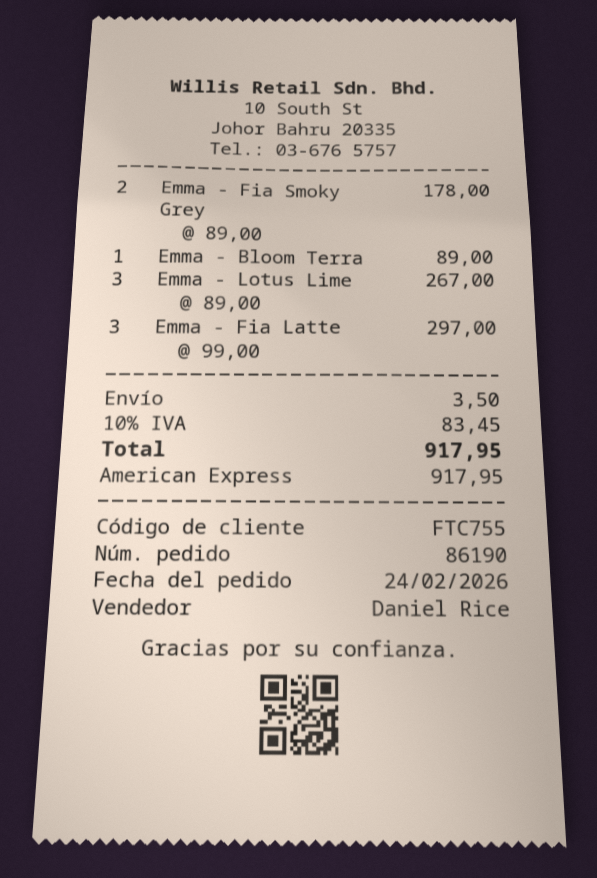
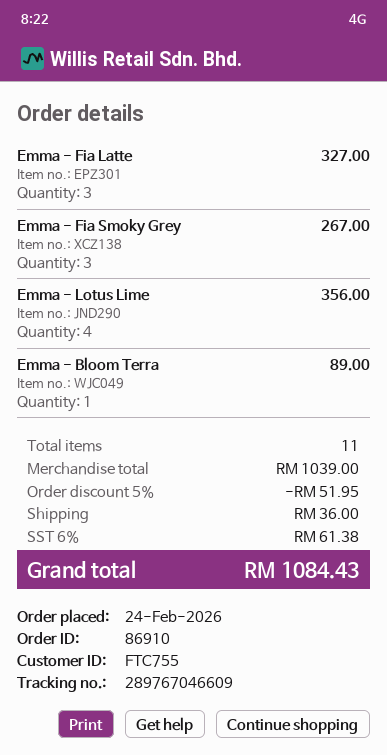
order number: 86190 -> 86910
Emma - Fia Smoky Grey: 2 for 178.00 -> 3 for 267.00
Emma - Lotus Lime: 3 for 267.00 -> 4 for 356.00
Emma - Fia Latte: 3 for 297.00 -> 3 for 327.00
discount: none -> 5% = 51.95
shipping: 3.50 -> 36.00
tax: 10% = 83.45 -> 6% = 61.38
total: 917.95 -> 1084.43

